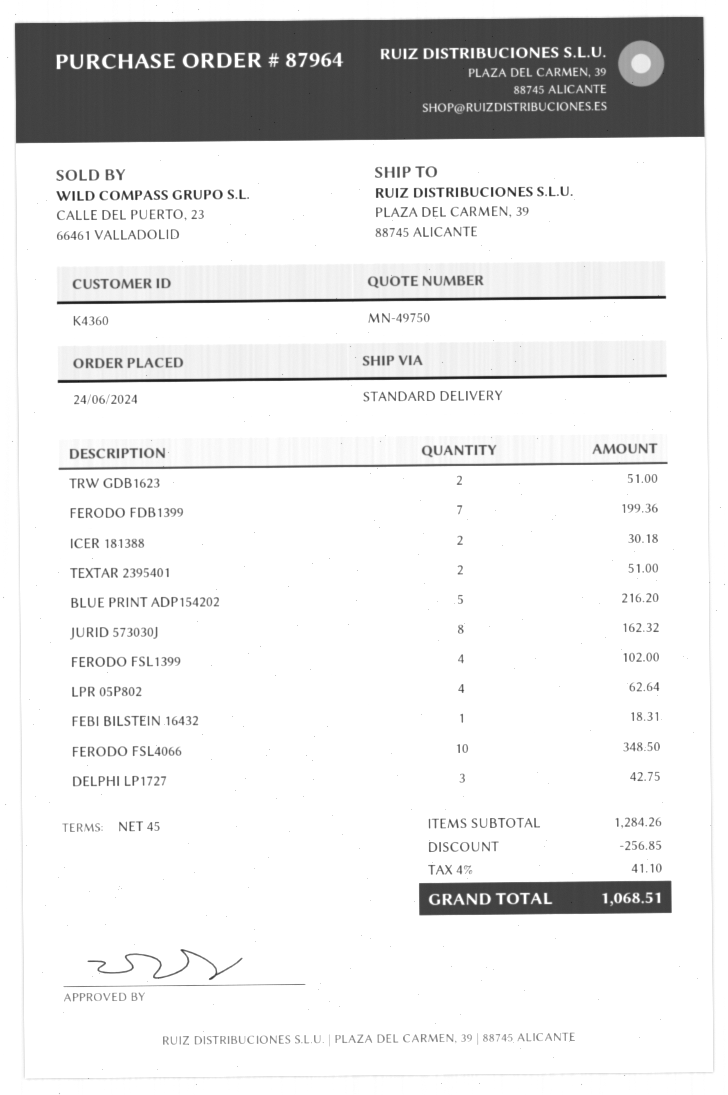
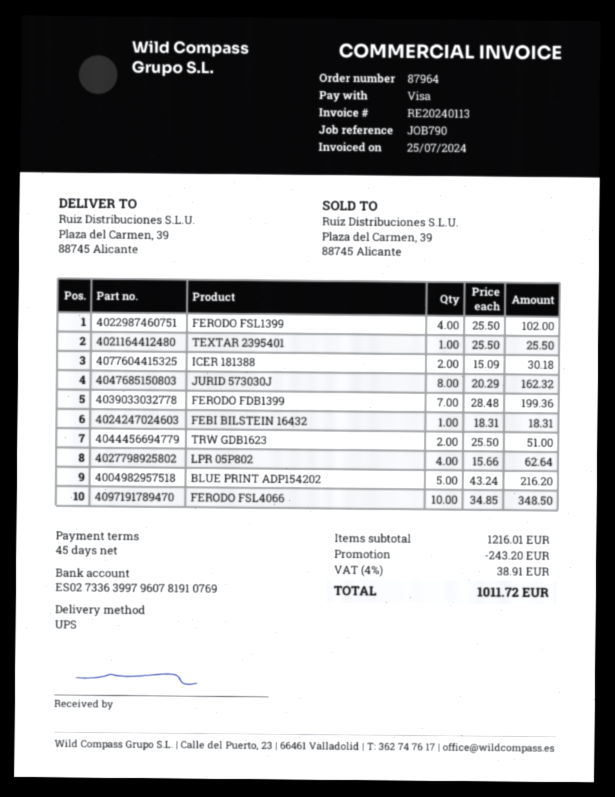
shipping method: standard -> UPS
TEXTAR 2395401: 2 for 51.00 -> 1 for 25.50
DELPHI LP1727: 3 for 42.75 -> none
subtotal: 1284.26 -> 1216.01
discount: 256.85 -> 243.20
tax: 4% = 41.10 -> 4% = 38.91
total: 1068.51 -> 1011.72

